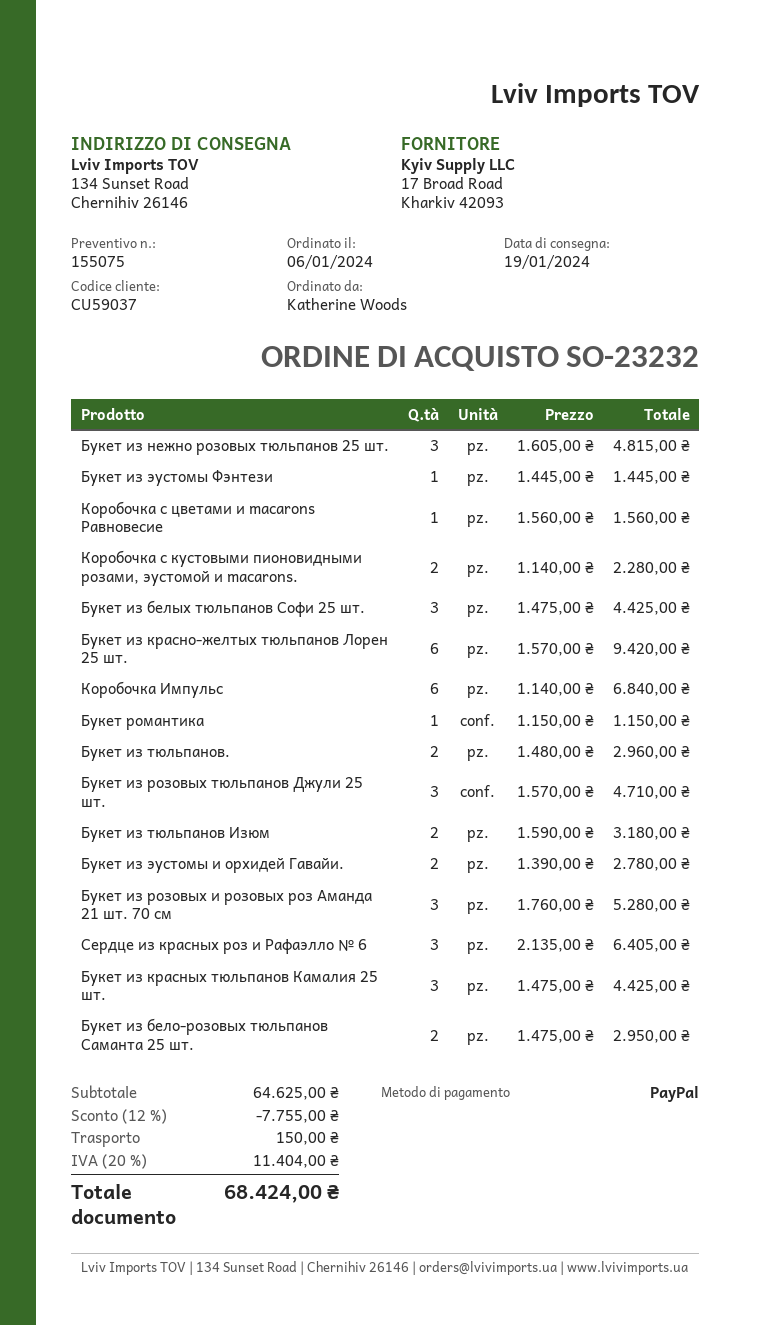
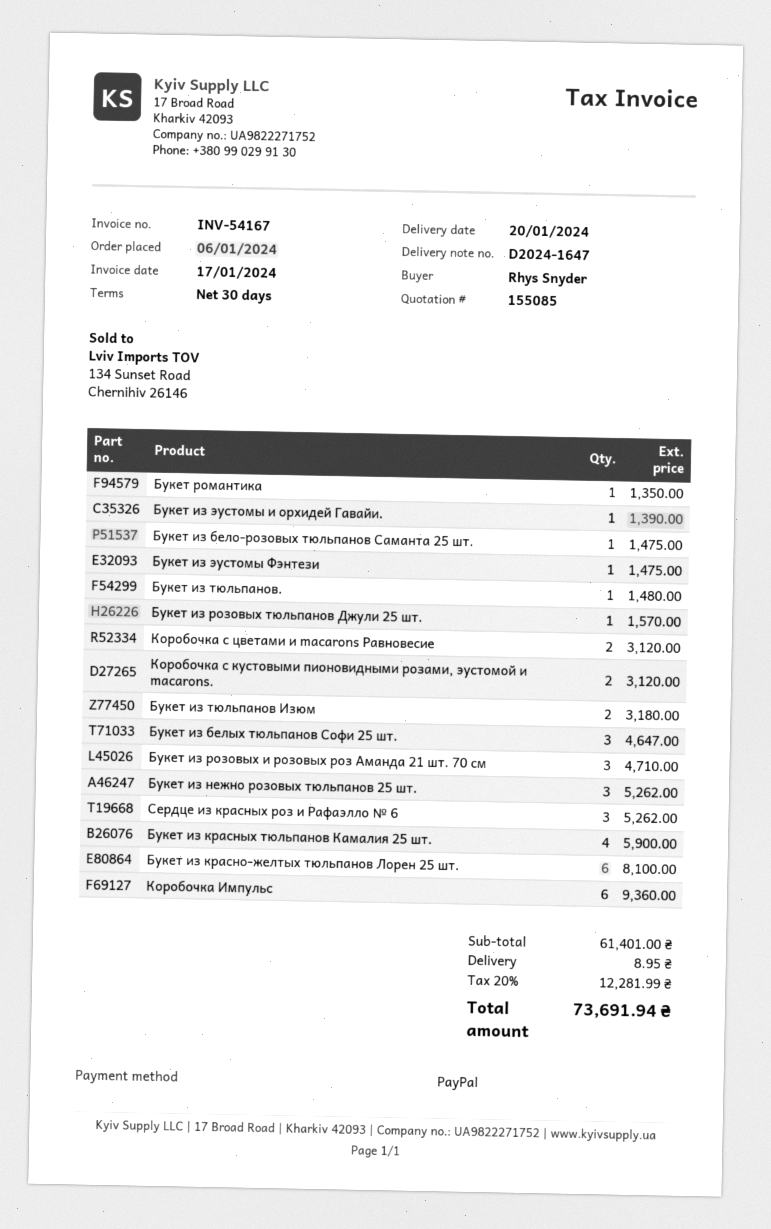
quote number: 155075 -> 155085
delivery date: 2024-01-19 -> 2024-01-20
ordered by: Katherine Woods -> Rhys Snyder
Букет из нежно розовых тюльпанов 25 шт.: 3 for 4815.00 -> 3 for 5262.00
Букет из эустомы Фэнтези: 1 for 1445.00 -> 1 for 1475.00
Коробочка с цветами и macarons Равновесие: 1 for 1560.00 -> 2 for 3120.00
Коробочка с кустовыми пионовидными розами, эустомой и macarons.: 2 for 2280.00 -> 2 for 3120.00
Букет из белых тюльпанов Софи 25 шт.: 3 for 4425.00 -> 3 for 4647.00
Букет из красно-желтых тюльпанов Лорен 25 шт.: 6 for 9420.00 -> 6 for 8100.00
Коробочка Импульс: 6 for 6840.00 -> 6 for 9360.00
Букет романтика: 1 for 1150.00 -> 1 for 1350.00
Букет из тюльпанов.: 2 for 2960.00 -> 1 for 1480.00
Букет из розовых тюльпанов Джули 25 шт.: 3 for 4710.00 -> 1 for 1570.00
Букет из эустомы и орхидей Гавайи.: 2 for 2780.00 -> 1 for 1390.00
Букет из розовых и розовых роз Аманда 21 шт. 70 см: 3 for 5280.00 -> 3 for 4710.00
Сердце из красных роз и Рафаэлло № 6: 3 for 6405.00 -> 3 for 5262.00
Букет из красных тюльпанов Камалия 25 шт.: 3 for 4425.00 -> 4 for 5900.00
Букет из бело-розовых тюльпанов Саманта 25 шт.: 2 for 2950.00 -> 1 for 1475.00
subtotal: 64625.00 -> 61401.00
discount: 12% = 7755.00 -> none
shipping: 150.00 -> 8.95
tax: 20% = 11404.00 -> 20% = 12281.99
total: 68424.00 -> 73691.94

